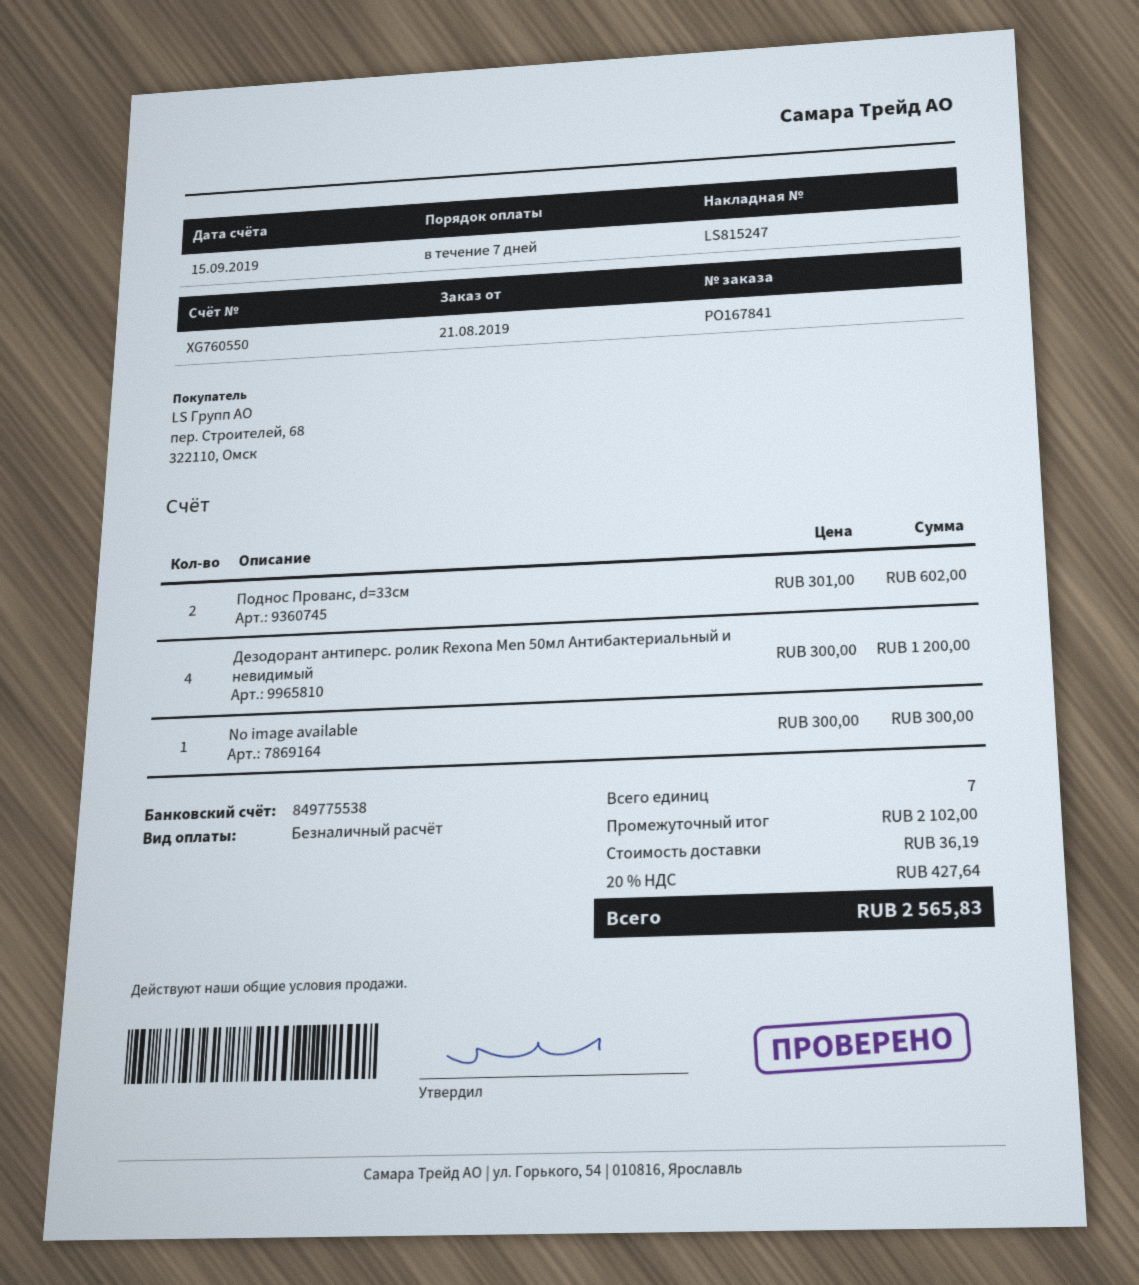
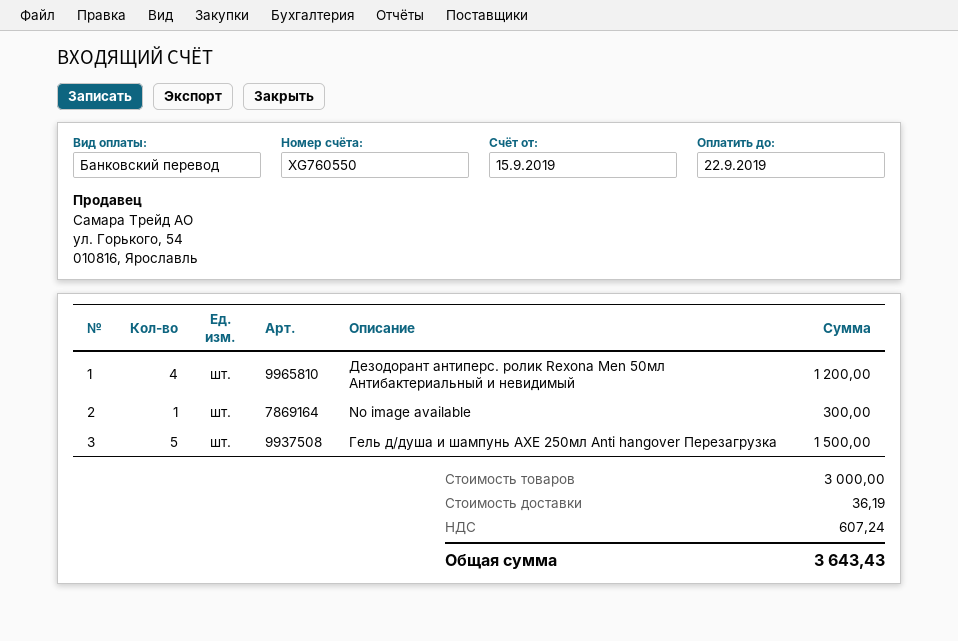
Поднос Прованс, d=33см: 2 for 602.00 -> none
Гель д/душа и шампунь AXE 250мл Anti hangover Перезагрузка: none -> 5 for 1500.00
subtotal: 2102.00 -> 3000.00
tax: 427.64 -> 607.24
total: 2565.83 -> 3643.43

